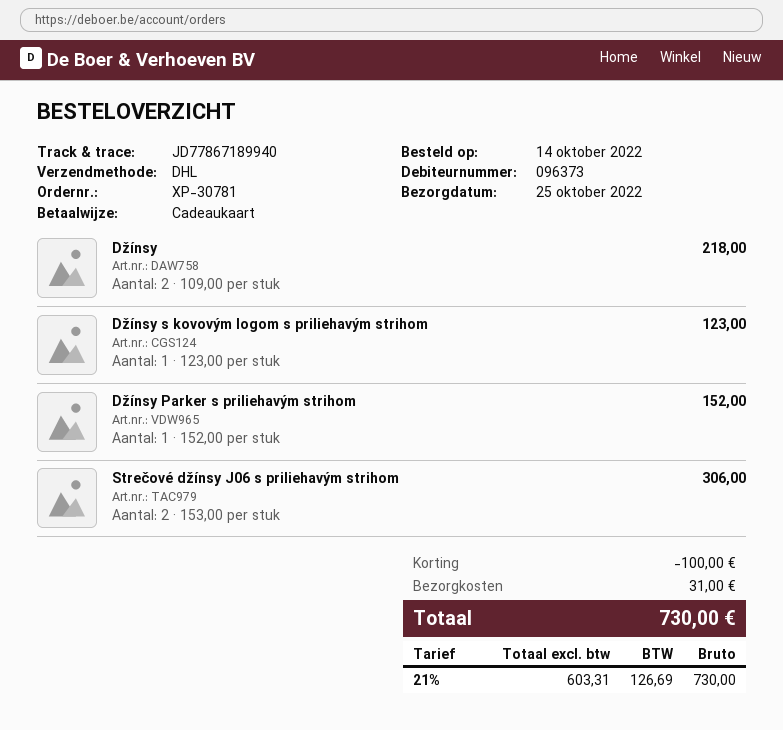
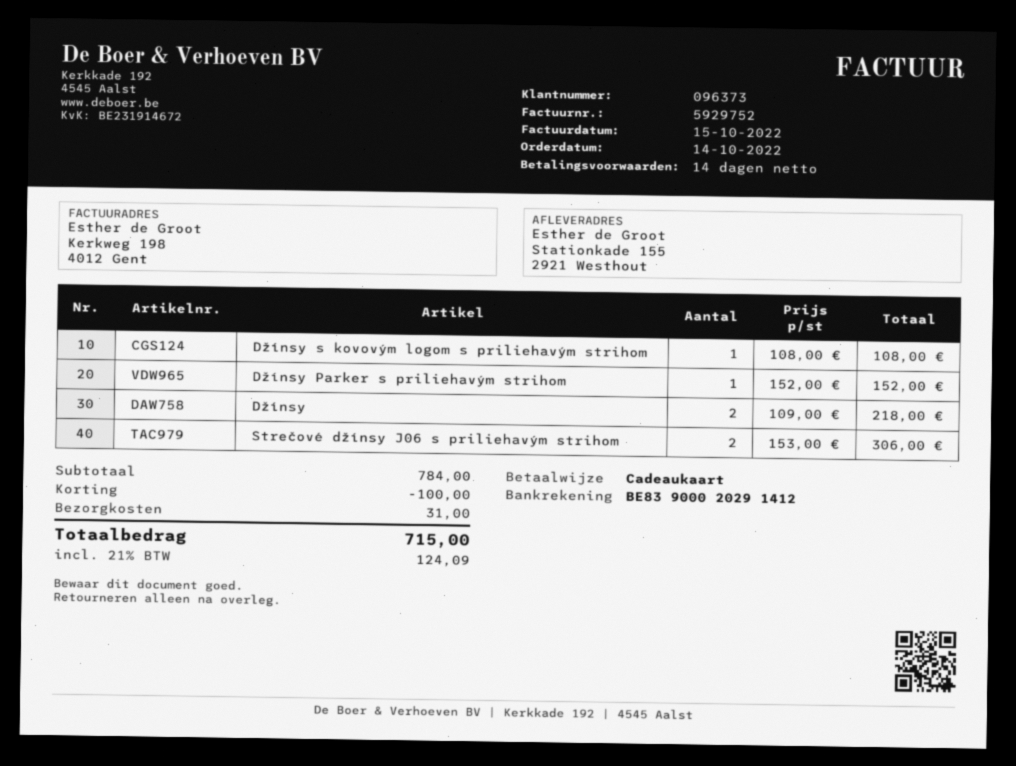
Džínsy s kovovým logom s priliehavým strihom: 1 x 123.00 = 123.00 -> 1 x 108.00 = 108.00
tax: 21% = 126.69 -> 21% = 124.09
total: 730.00 -> 715.00

